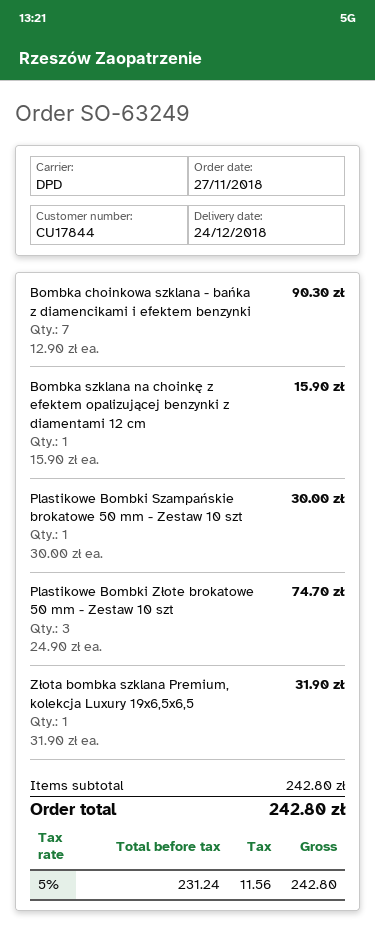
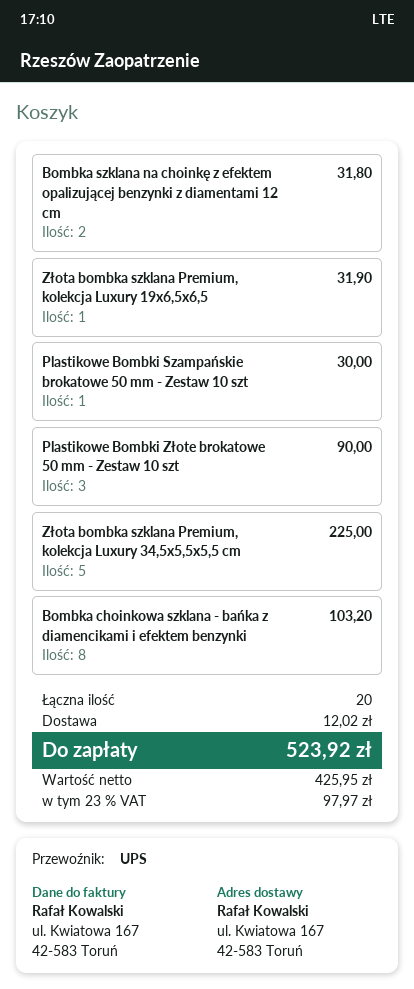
shipping method: DPD -> UPS
Bombka choinkowa szklana - bańka z diamencikami i efektem benzynki: 7 for 90.30 -> 8 for 103.20
Bombka szklana na choinkę z efektem opalizującej benzynki z diamentami 12 cm: 1 for 15.90 -> 2 for 31.80
Plastikowe Bombki Złote brokatowe 50 mm - Zestaw 10 szt: 3 for 74.70 -> 3 for 90.00
Złota bombka szklana Premium, kolekcja Luxury 34,5x5,5x5,5 cm: none -> 5 for 225.00
shipping: none -> 12.02
net: 231.24 -> 425.95
tax: 5% = 11.56 -> 23% = 97.97
total: 242.80 -> 523.92

